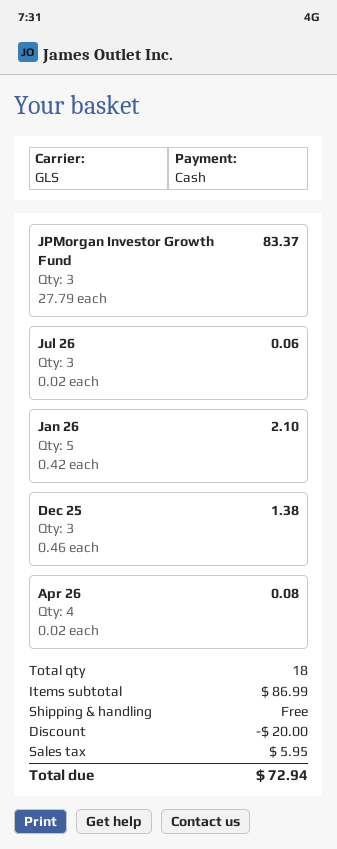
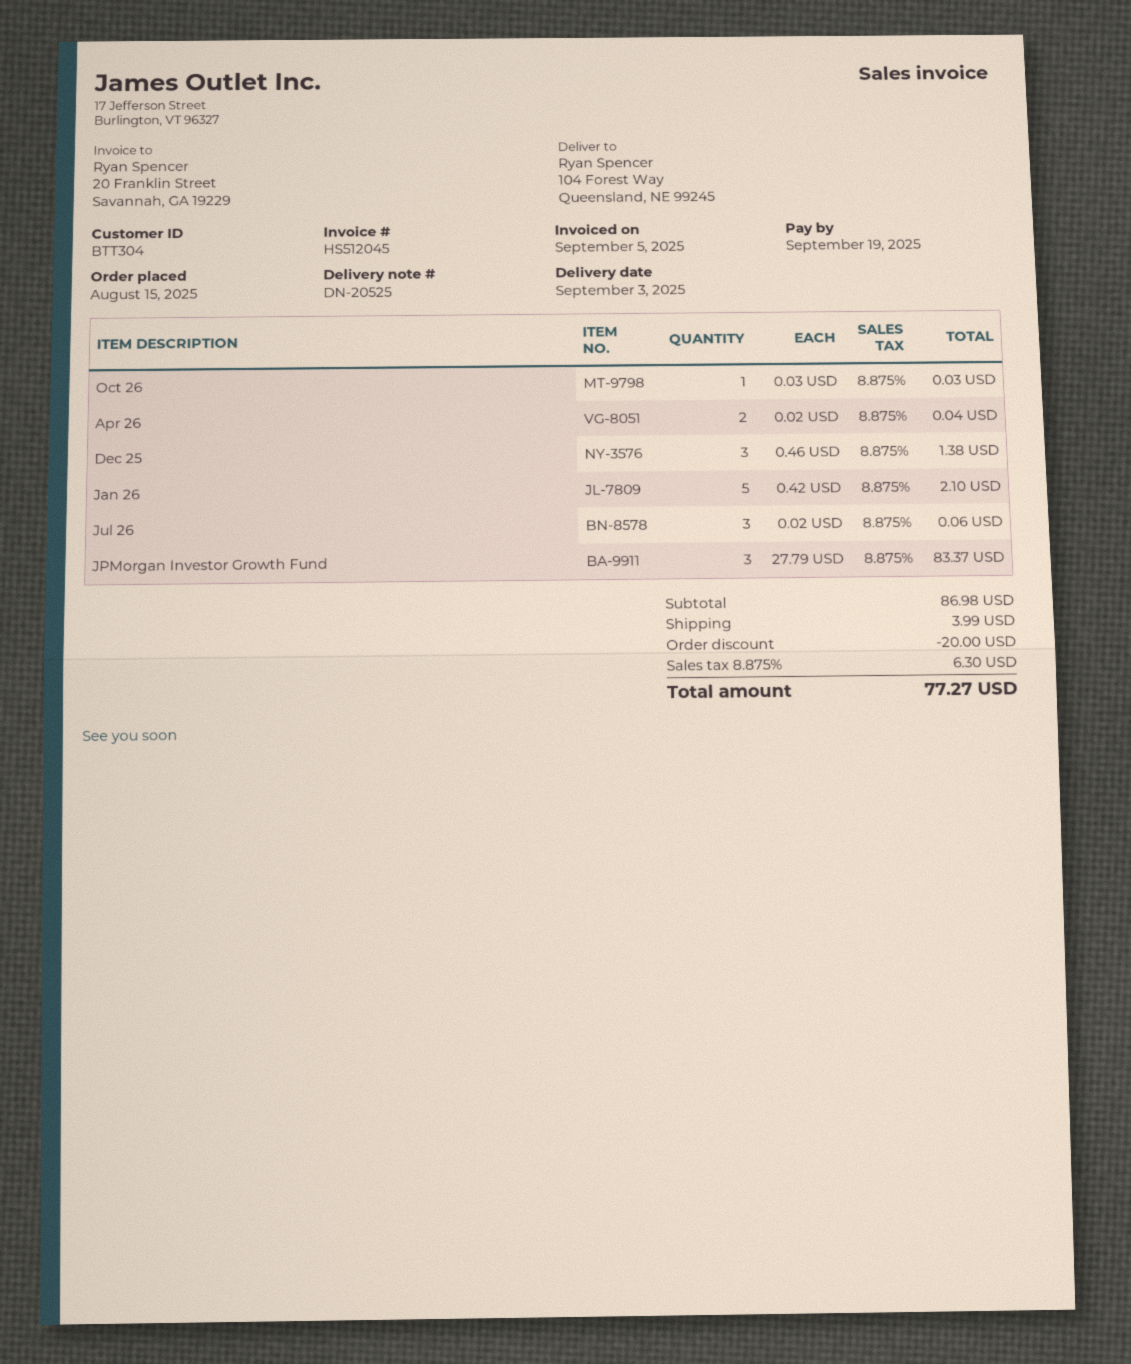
Apr 26: 4 x 0.02 = 0.08 -> 2 x 0.02 = 0.04
Oct 26: none -> 1 x 0.03 = 0.03
subtotal: 86.99 -> 86.98
shipping: 0.00 -> 3.99
tax: 5.95 -> 6.30
total: 72.94 -> 77.27

